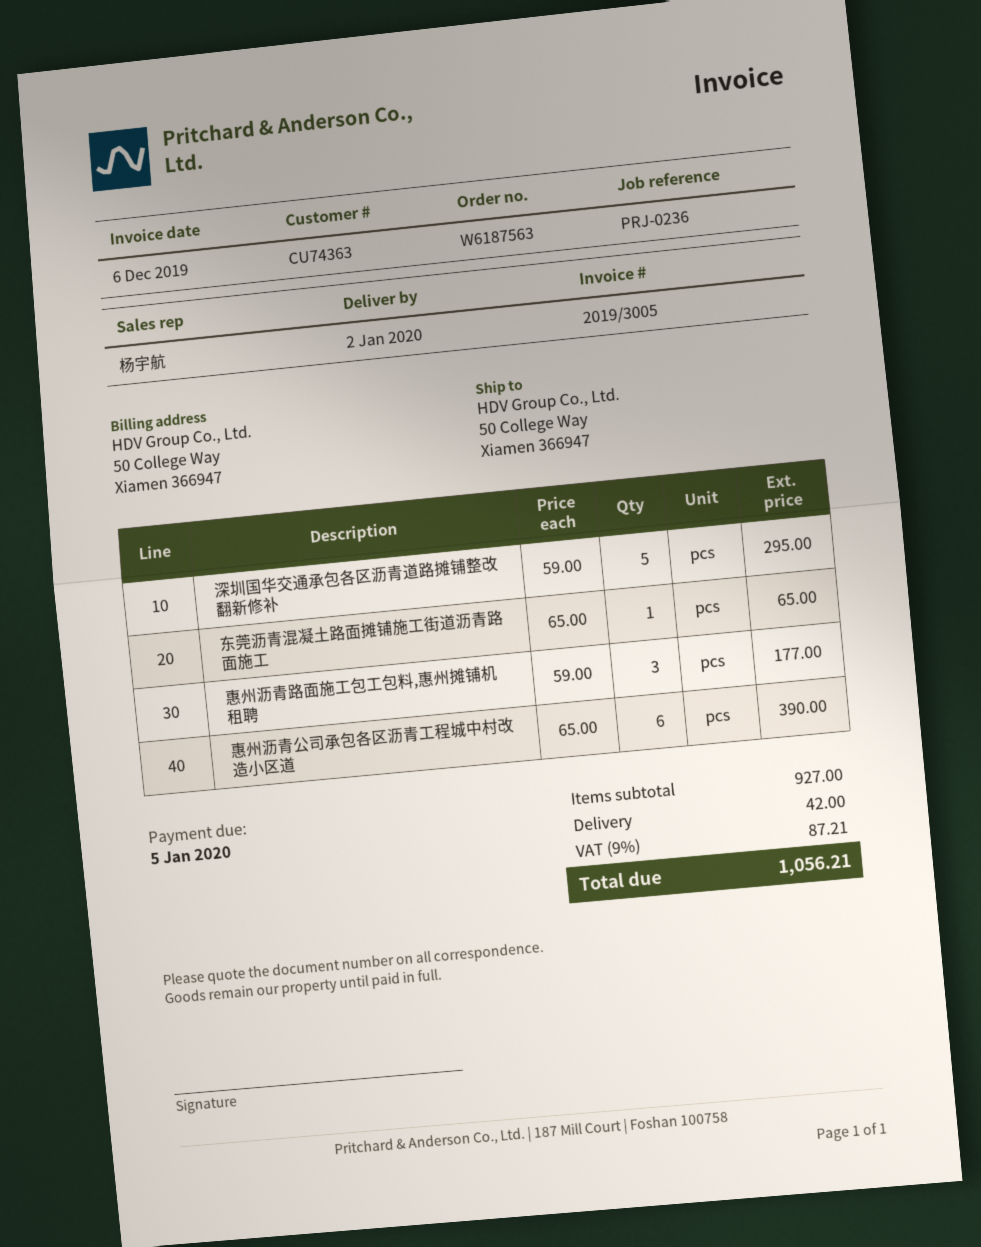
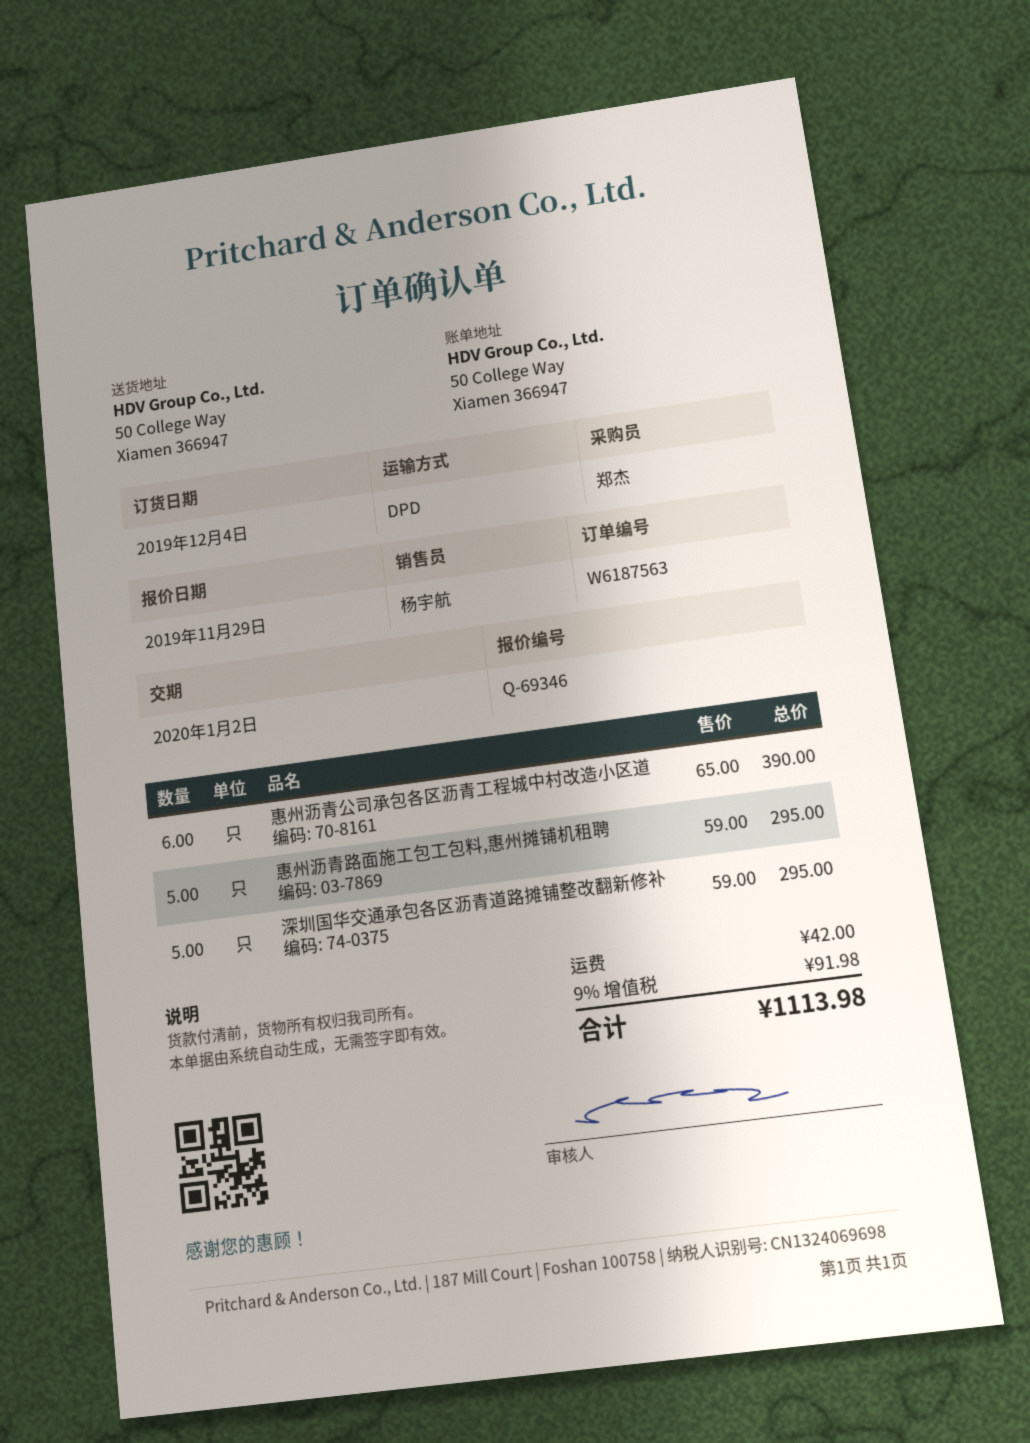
东莞沥青混凝土路面摊铺施工街道沥青路面施工: 1 x 65.00 = 65.00 -> none
惠州沥青路面施工包工包料,惠州摊铺机租聘: 3 x 59.00 = 177.00 -> 5 x 59.00 = 295.00
tax: 9% = 87.21 -> 9% = 91.98
total: 1056.21 -> 1113.98

